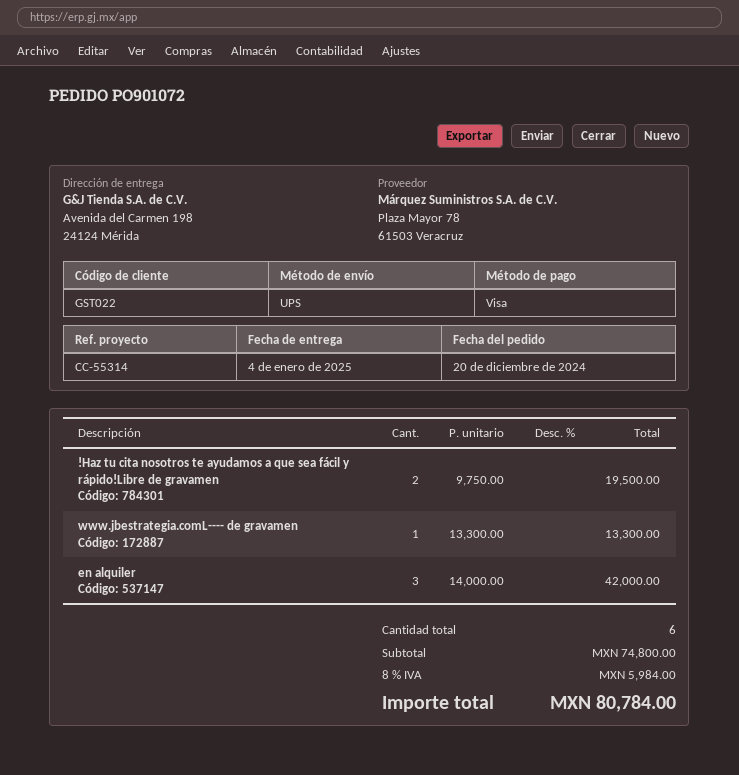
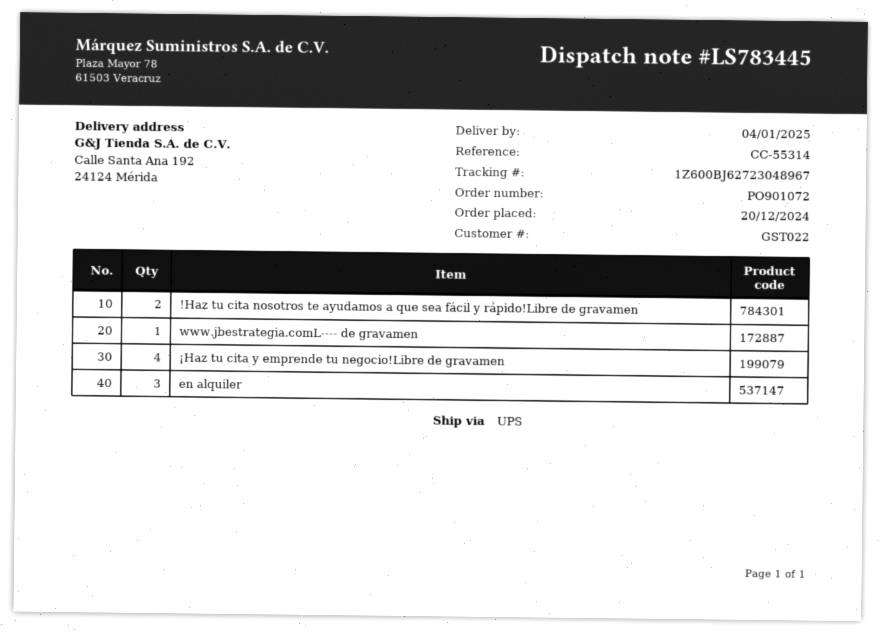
ship to: Avenida del Carmen 198, 24124 Mérida -> Calle Santa Ana 192, 24124 Mérida
¡Haz tu cita y emprende tu negocio!Libre de gravamen: none -> 4

